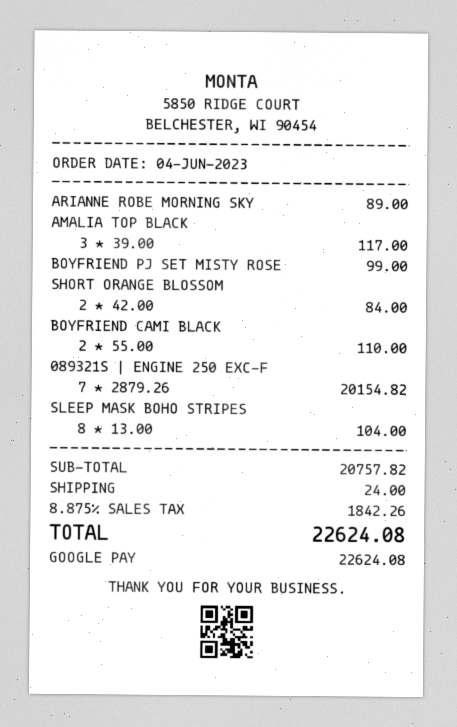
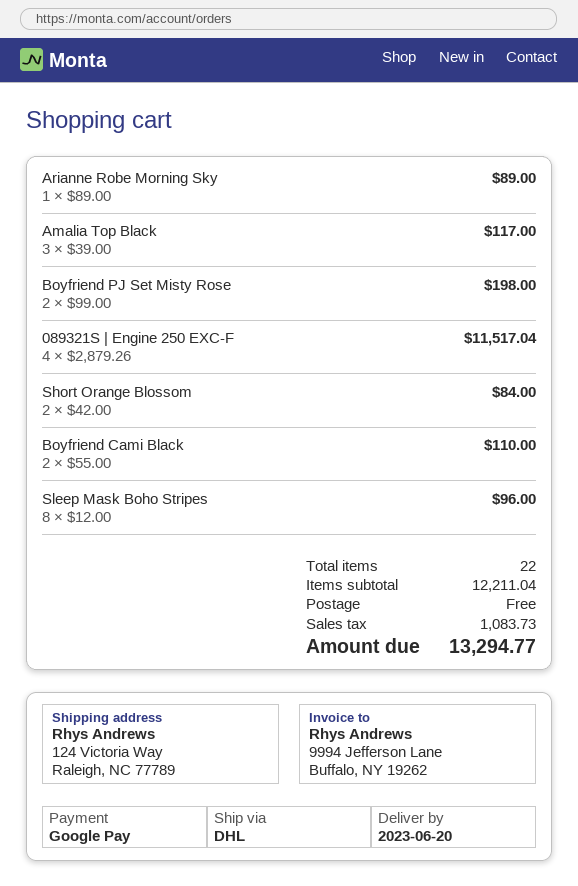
BOYFRIEND PJ SET MISTY ROSE: 1 x 99.00 = 99.00 -> 2 x 99.00 = 198.00
089321S | ENGINE 250 EXC-F: 7 x 2879.26 = 20154.82 -> 4 x 2879.26 = 11517.04
SLEEP MASK BOHO STRIPES: 8 x 13.00 = 104.00 -> 8 x 12.00 = 96.00
subtotal: 20757.82 -> 12211.04
shipping: 24.00 -> 0.00
tax: 1842.26 -> 1083.73
total: 22624.08 -> 13294.77

